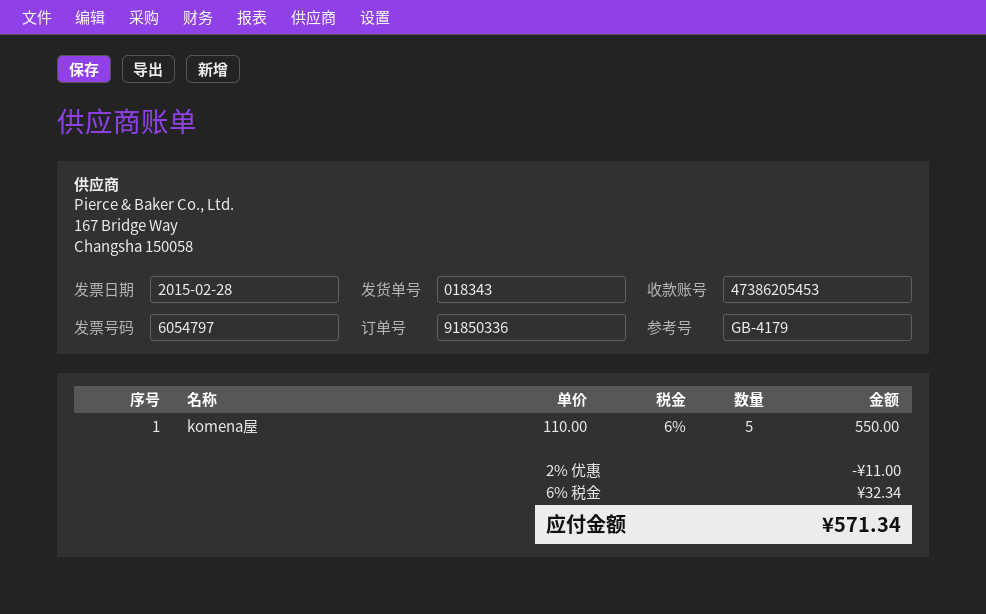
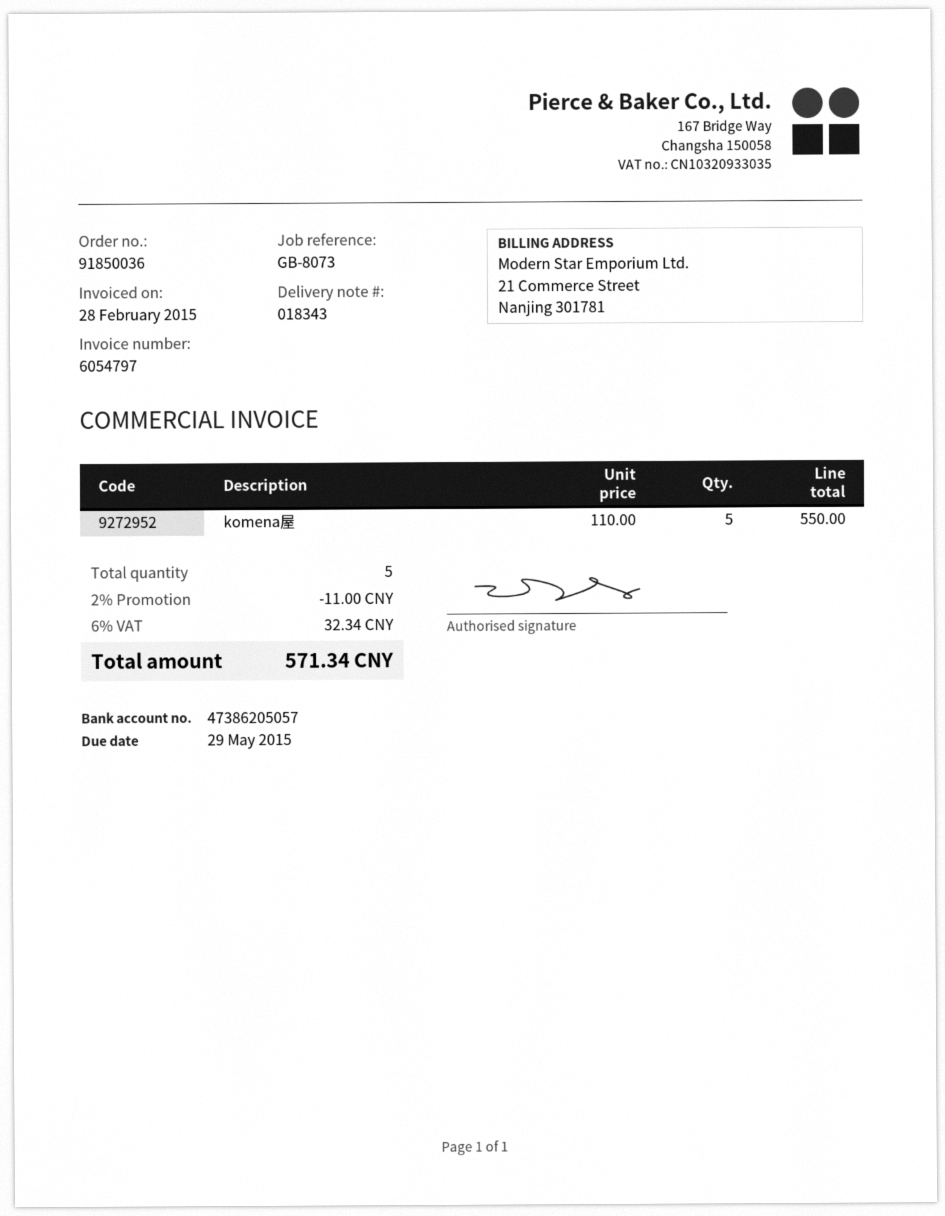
order number: 91850336 -> 91850036
reference: GB-4179 -> GB-8073
bank account: 47386205453 -> 47386205057

